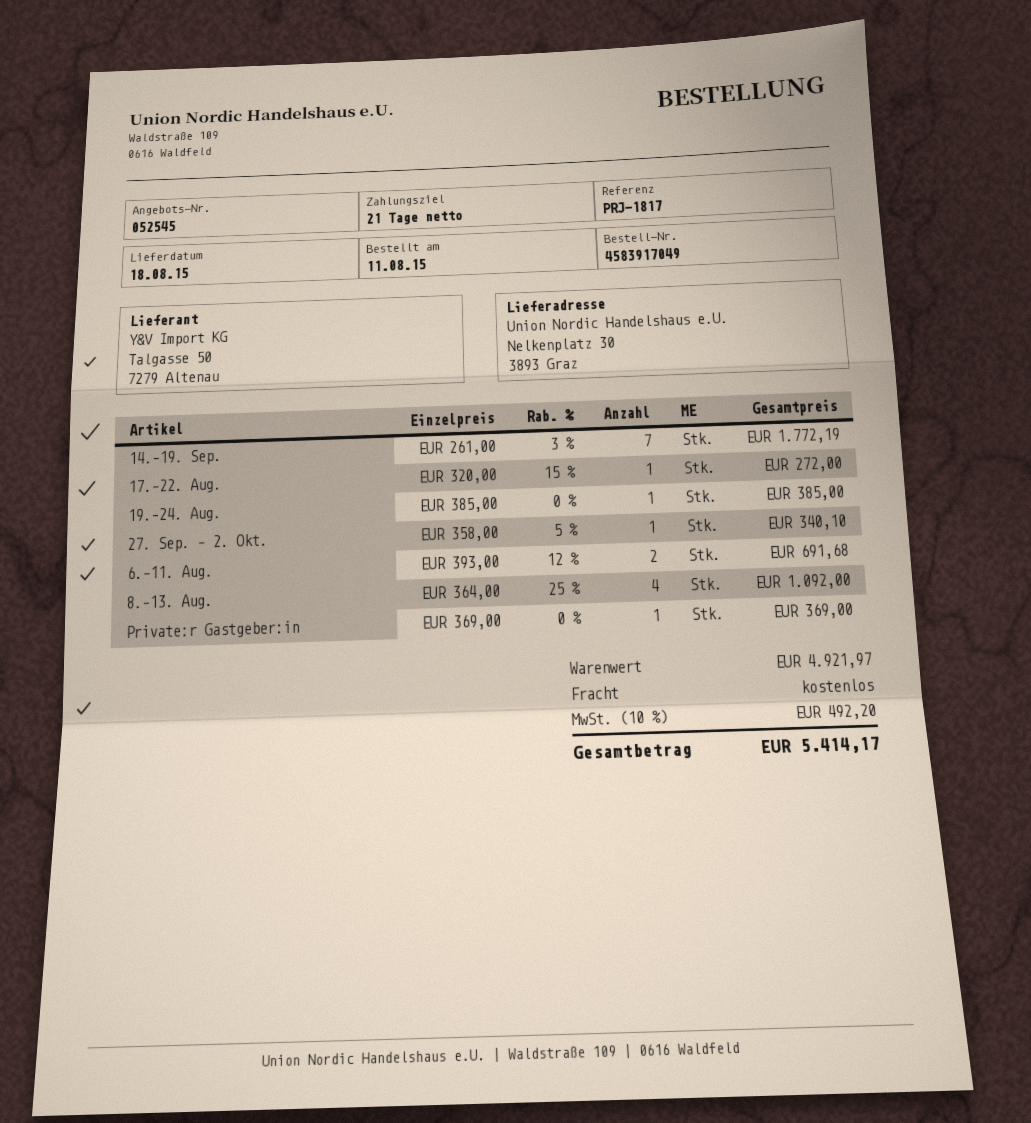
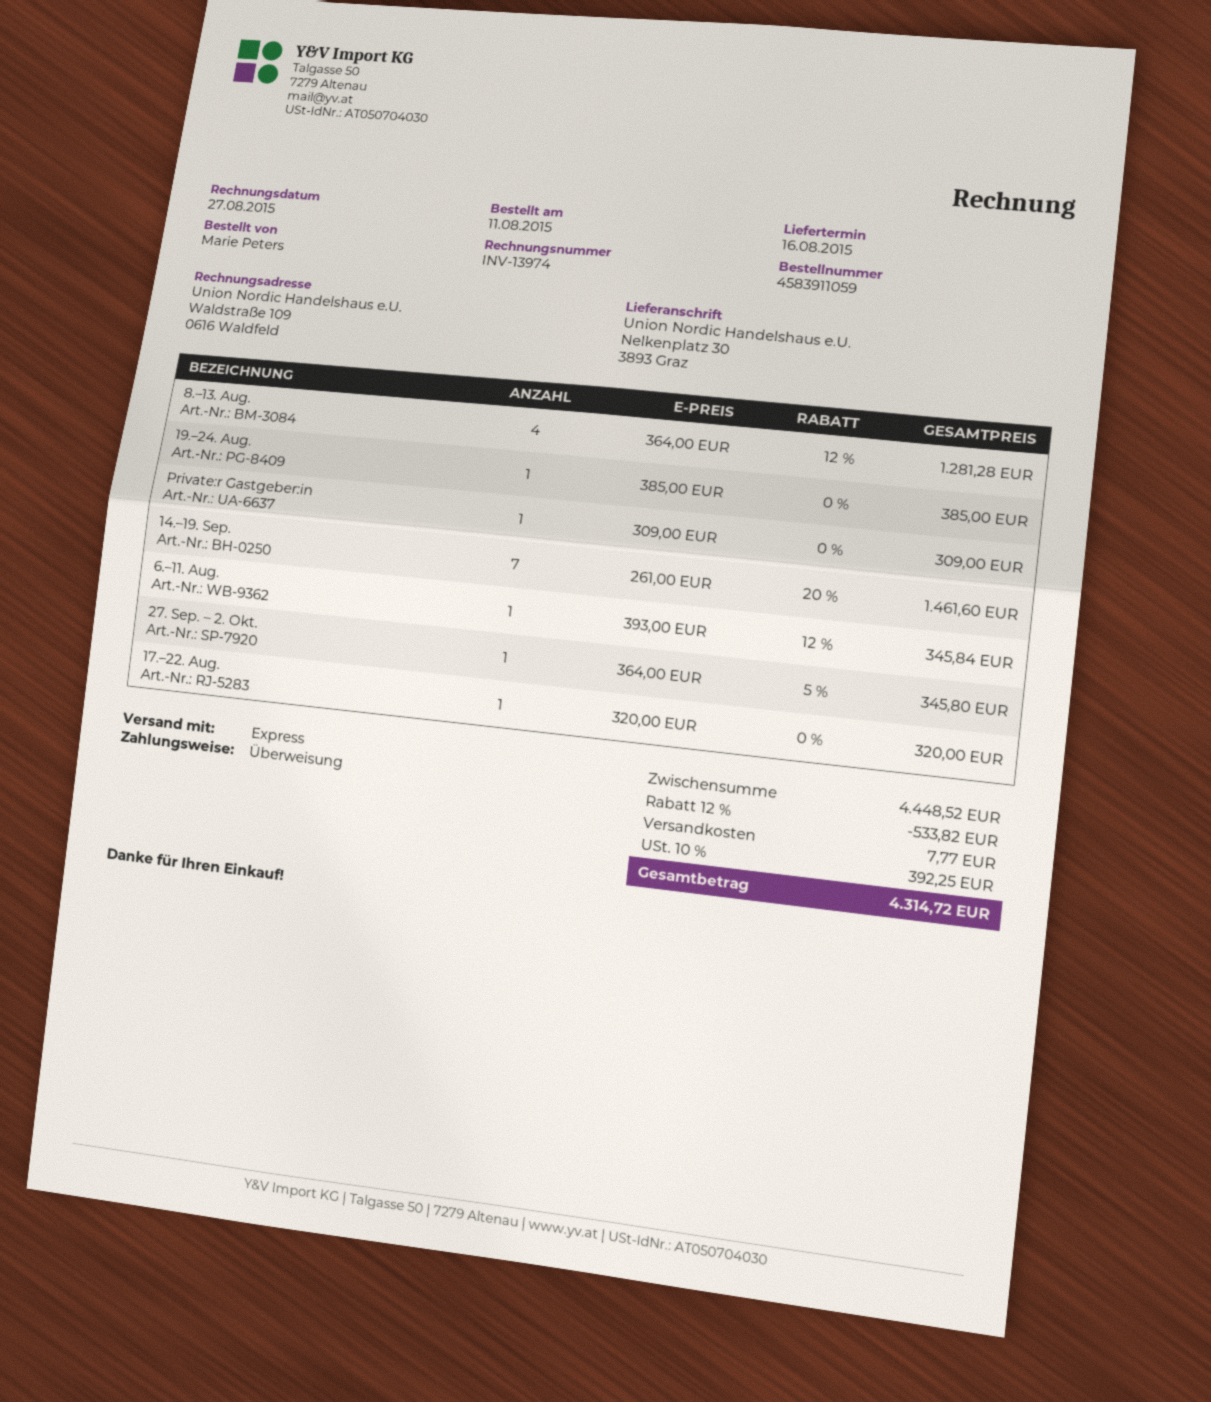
order number: 4583917049 -> 4583911059
delivery date: 2015-08-18 -> 2015-08-16
14.–19. Sep.: 7 x 261.00 - 3% = 1772.19 -> 7 x 261.00 - 20% = 1461.60
17.–22. Aug.: 1 x 320.00 - 15% = 272.00 -> 1 x 320.00 = 320.00
27. Sep. – 2. Okt.: 1 x 358.00 - 5% = 340.10 -> 1 x 364.00 - 5% = 345.80
6.–11. Aug.: 2 x 393.00 - 12% = 691.68 -> 1 x 393.00 - 12% = 345.84
8.–13. Aug.: 4 x 364.00 - 25% = 1092.00 -> 4 x 364.00 - 12% = 1281.28
Private:r Gastgeber:in: 1 x 369.00 = 369.00 -> 1 x 309.00 = 309.00
subtotal: 4921.97 -> 4448.52
discount: none -> 12% = 533.82
shipping: 0.00 -> 7.77
tax: 10% = 492.20 -> 10% = 392.25
total: 5414.17 -> 4314.72

